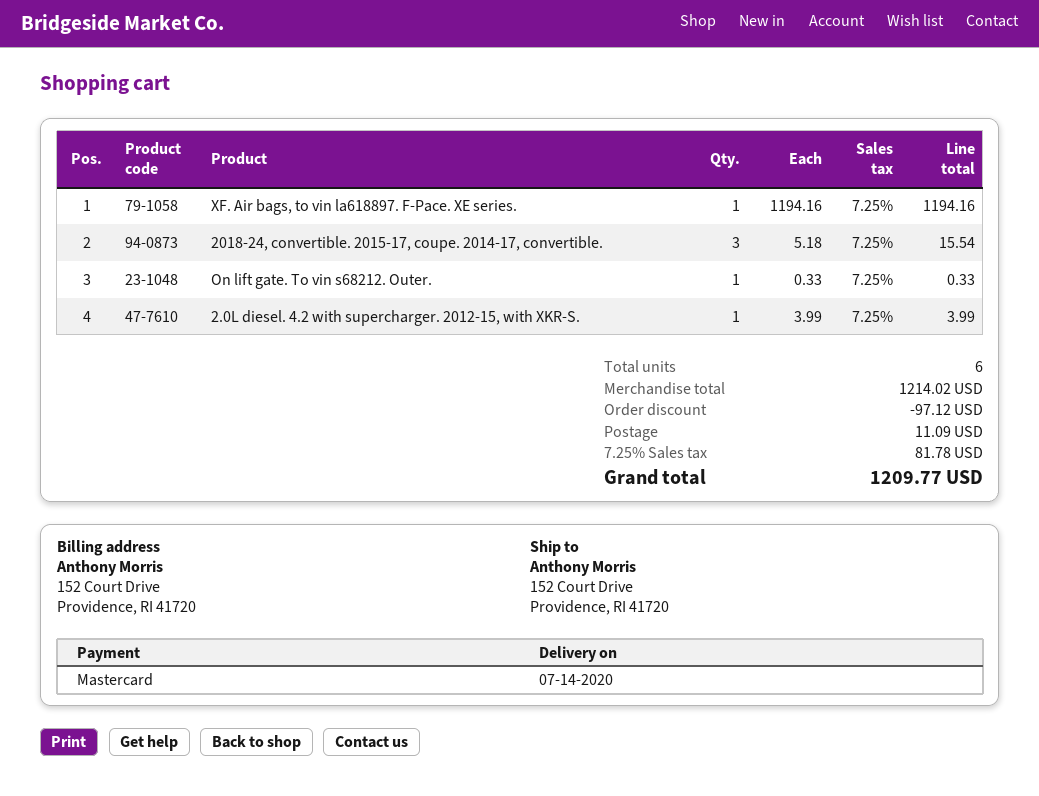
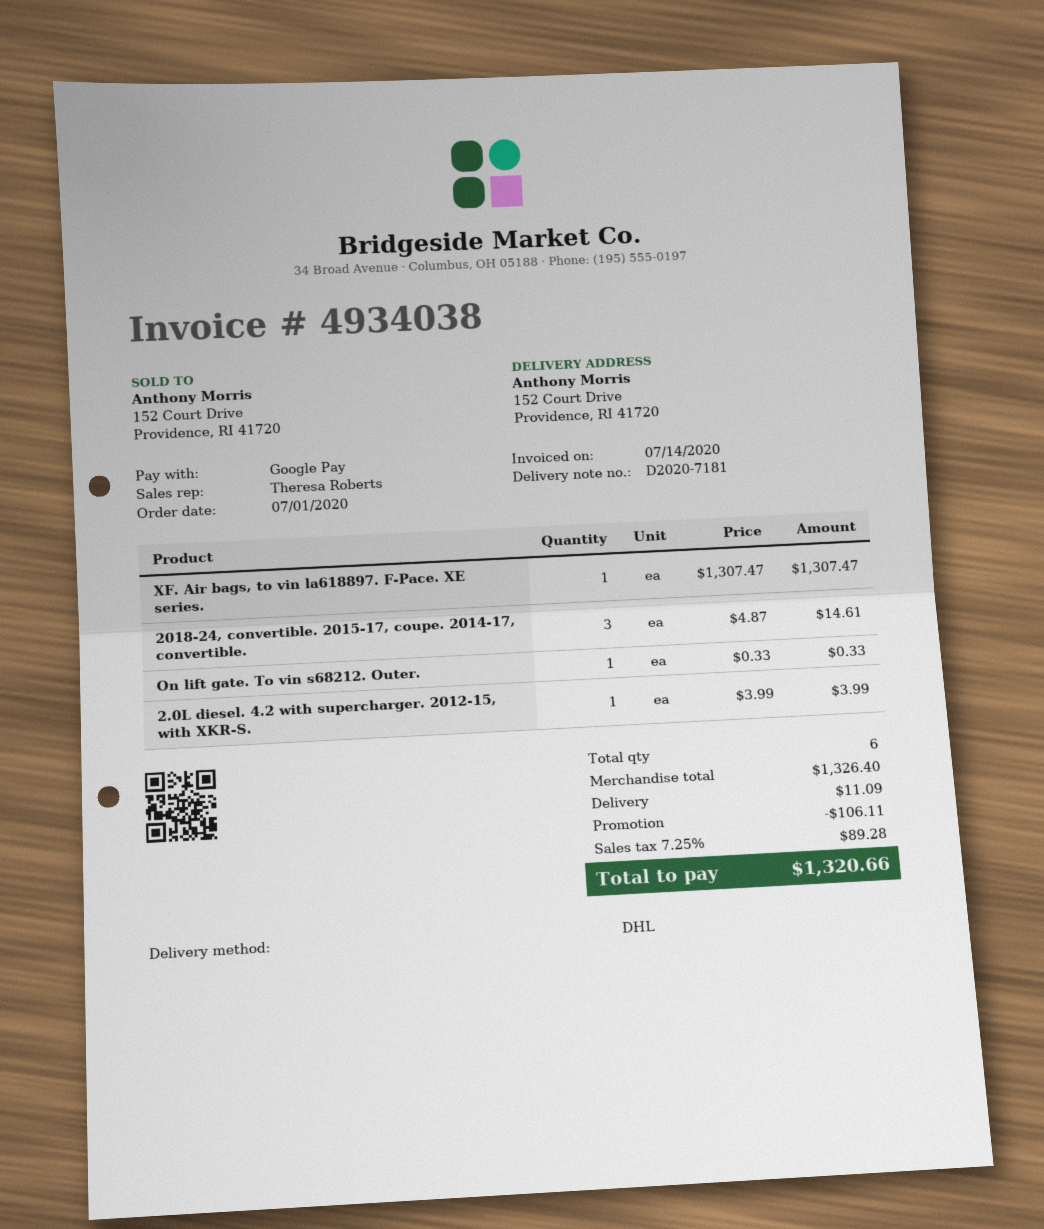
payment method: Mastercard -> Google Pay
XF. Air bags, to vin la618897. F-Pace. XE series.: 1 x 1194.16 = 1194.16 -> 1 x 1307.47 = 1307.47
2018-24, convertible. 2015-17, coupe. 2014-17, convertible.: 3 x 5.18 = 15.54 -> 3 x 4.87 = 14.61
subtotal: 1214.02 -> 1326.40
discount: 97.12 -> 106.11
tax: 7.25% = 81.78 -> 7.25% = 89.28
total: 1209.77 -> 1320.66

